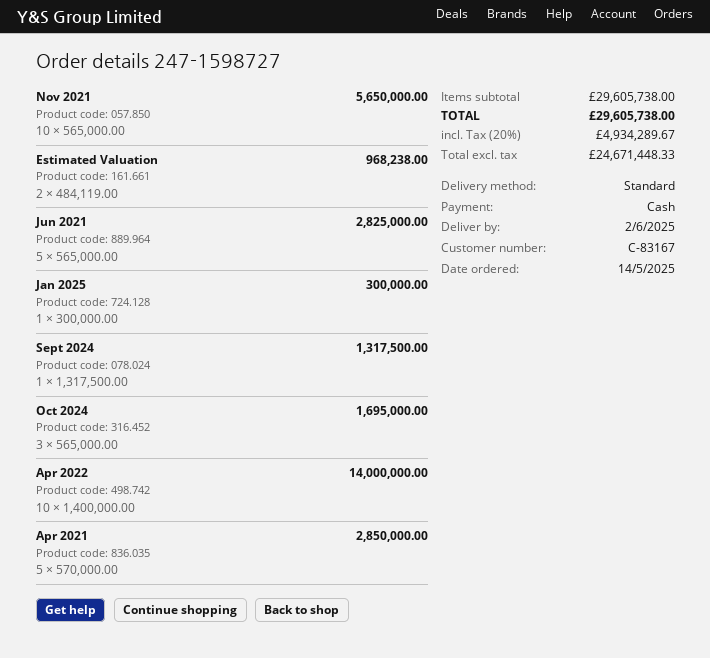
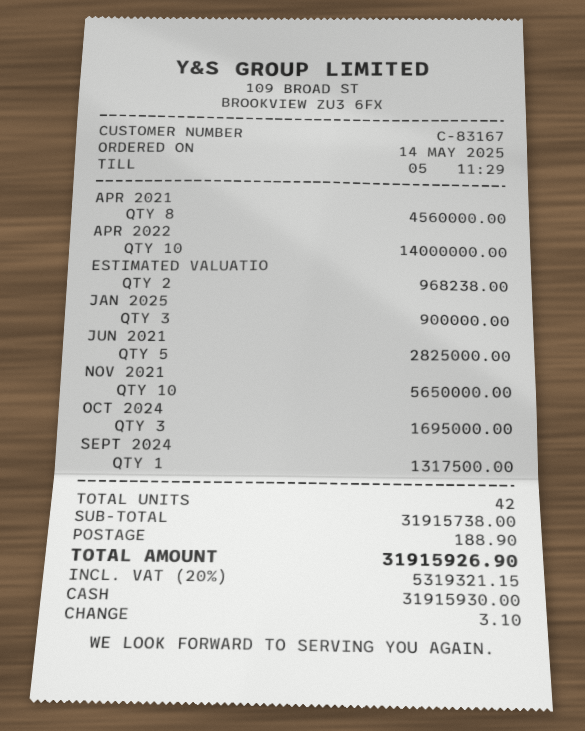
Jan 2025: 1 for 300000.00 -> 3 for 900000.00
Apr 2021: 5 for 2850000.00 -> 8 for 4560000.00
subtotal: 29605738.00 -> 31915738.00
shipping: none -> 188.90
tax: 20% = 4934289.67 -> 20% = 5319321.15
total: 29605738.00 -> 31915926.90

